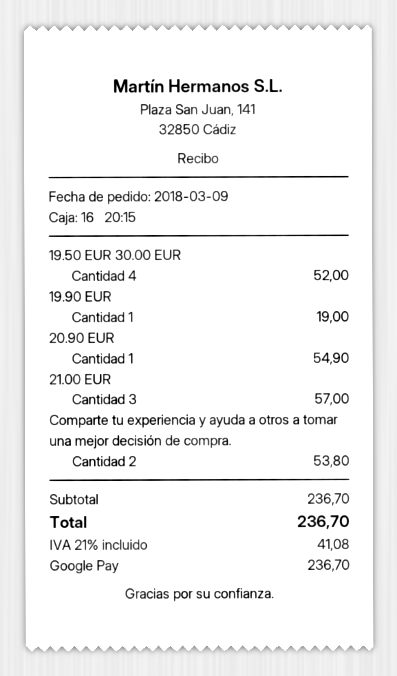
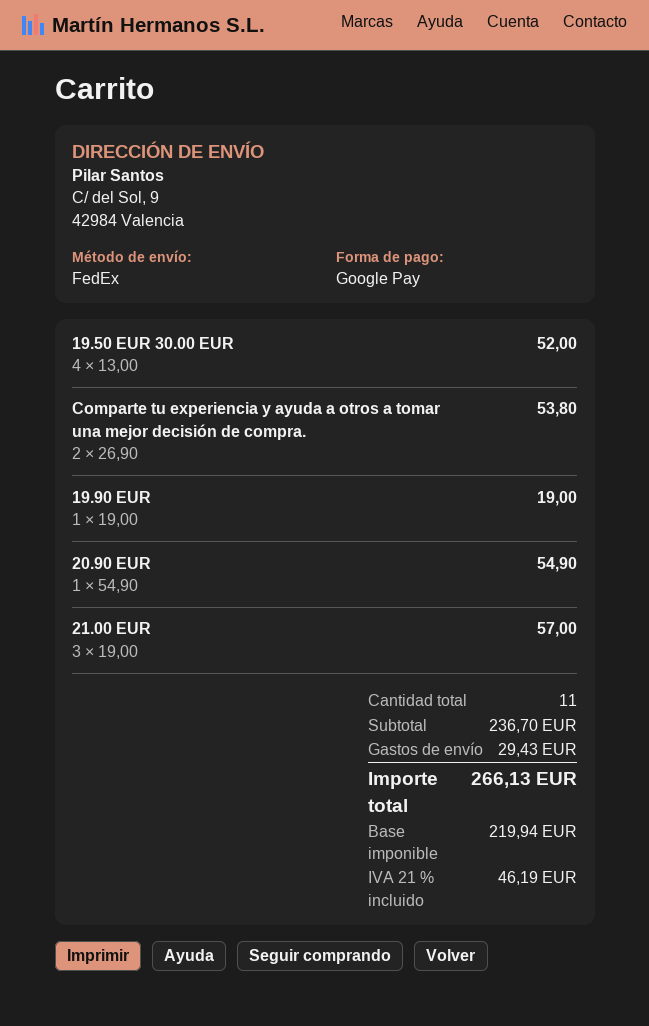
shipping: none -> 29.43
tax: 21% = 41.08 -> 21% = 46.19
total: 236.70 -> 266.13

